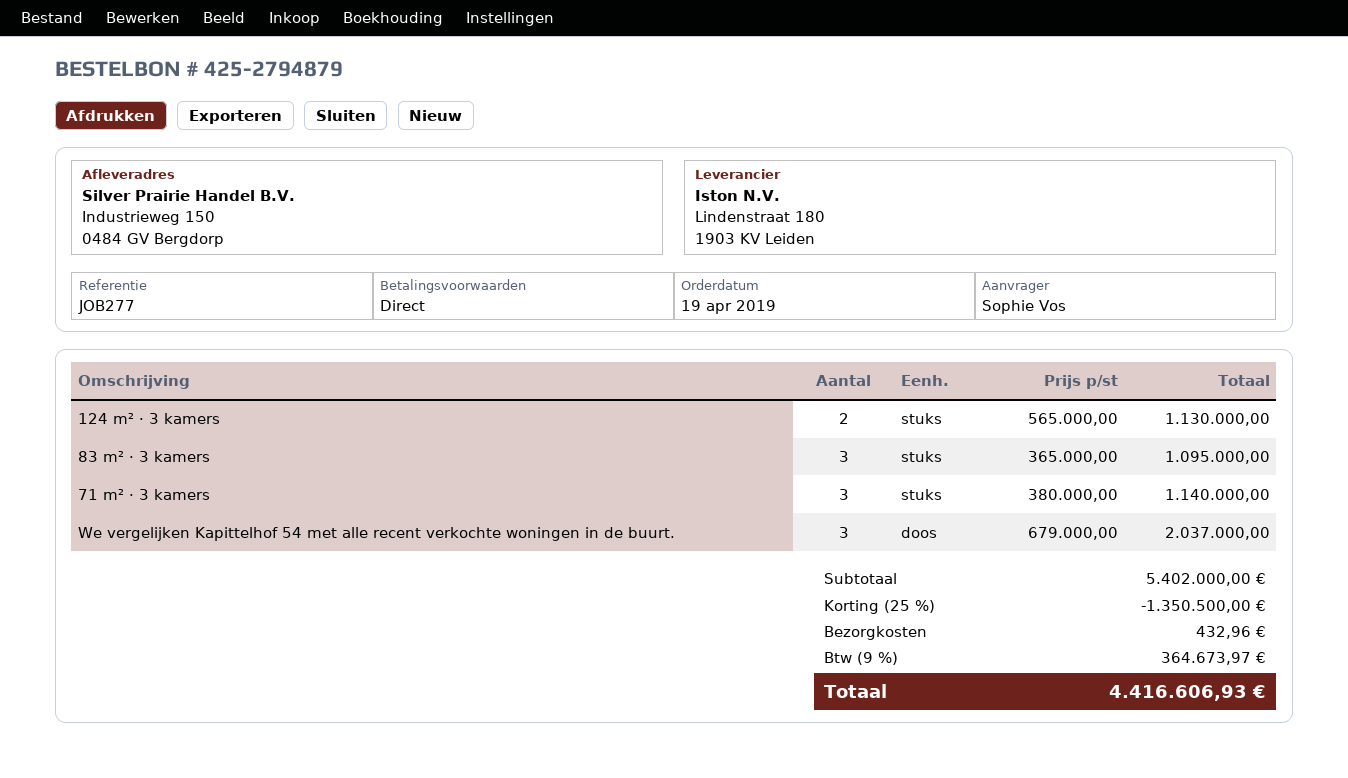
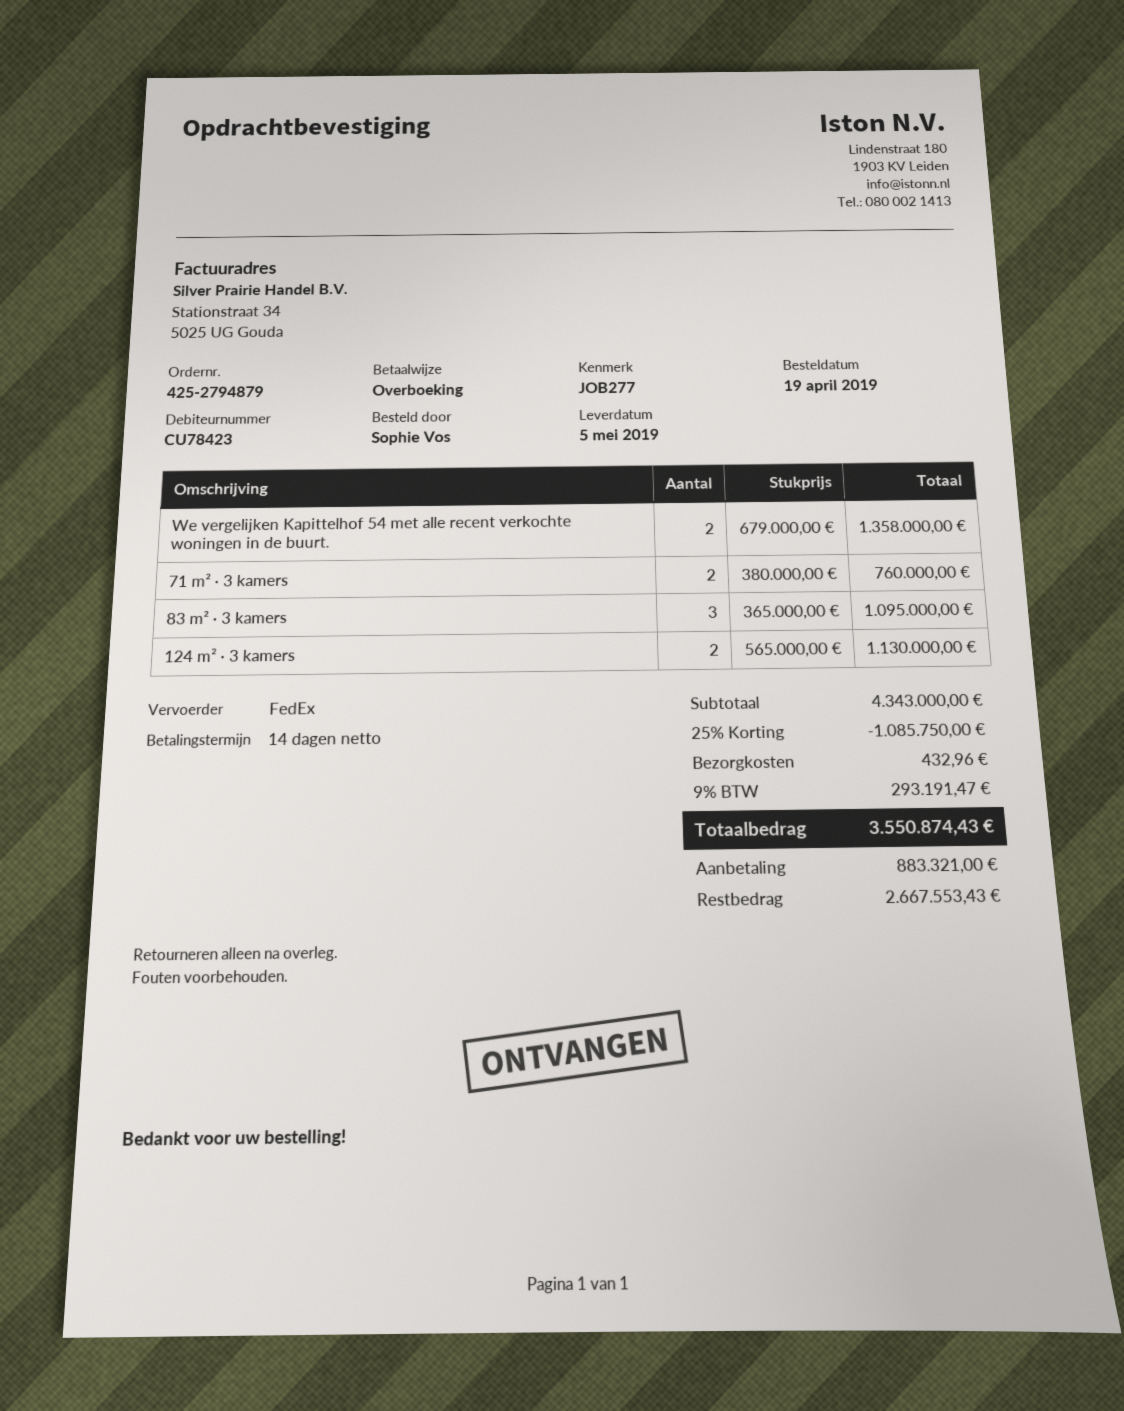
payment terms: on receipt -> 14 days
71 m² · 3 kamers: 3 x 380000.00 = 1140000.00 -> 2 x 380000.00 = 760000.00
We vergelijken Kapittelhof 54 met alle recent verkochte woningen in de buurt.: 3 x 679000.00 = 2037000.00 -> 2 x 679000.00 = 1358000.00
subtotal: 5402000.00 -> 4343000.00
discount: 25% = 1350500.00 -> 25% = 1085750.00
tax: 9% = 364673.97 -> 9% = 293191.47
total: 4416606.93 -> 3550874.43

